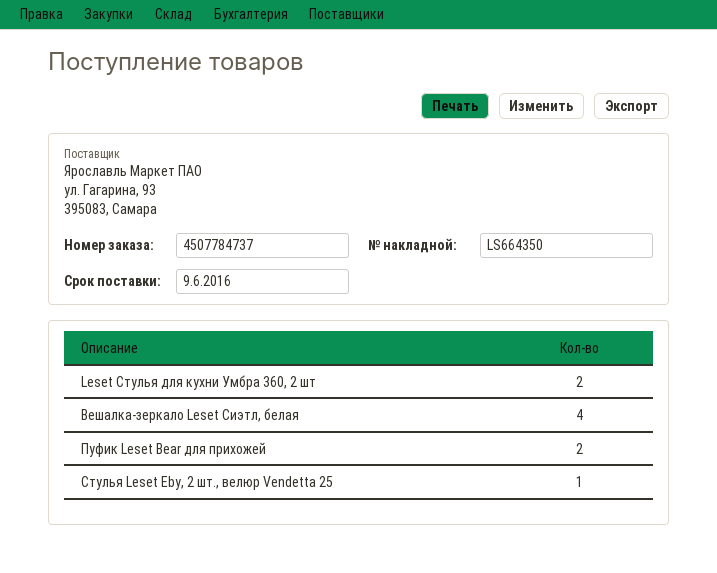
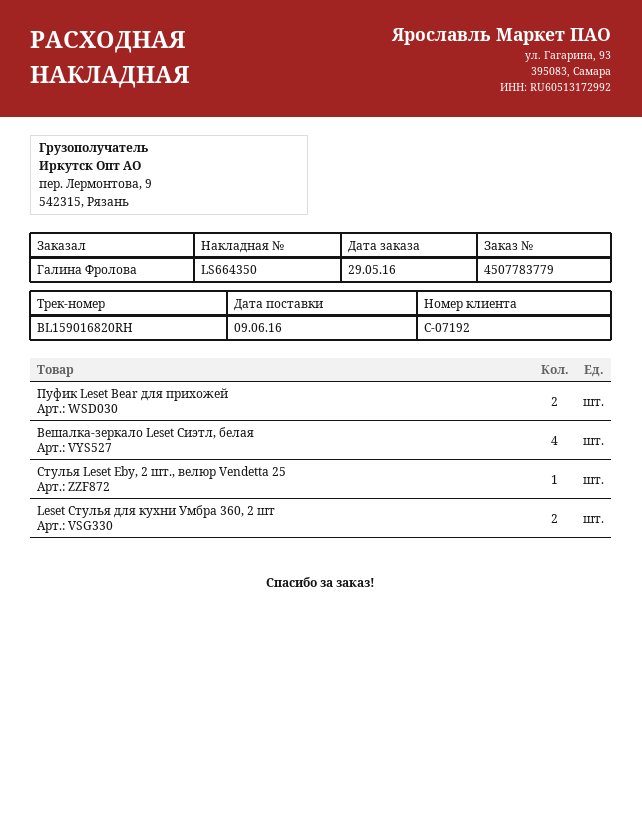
order number: 4507784737 -> 4507783779

